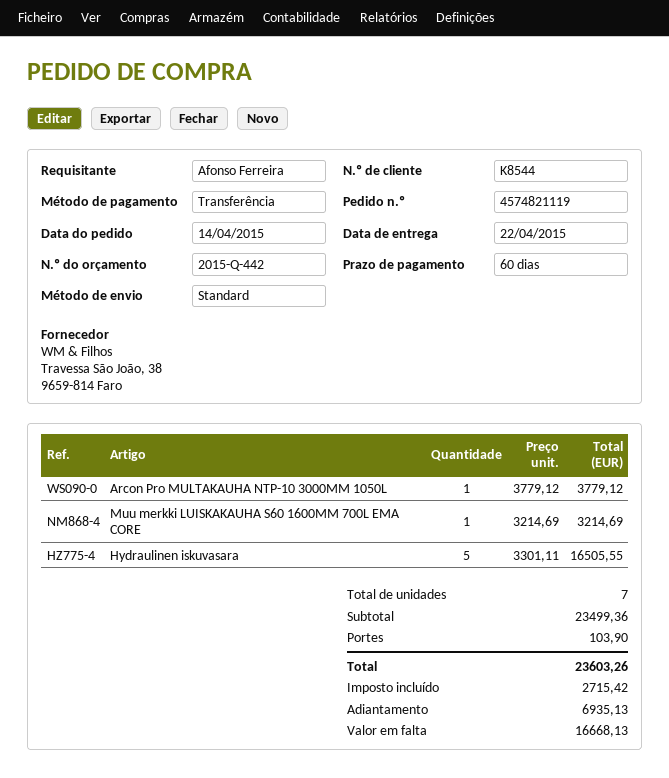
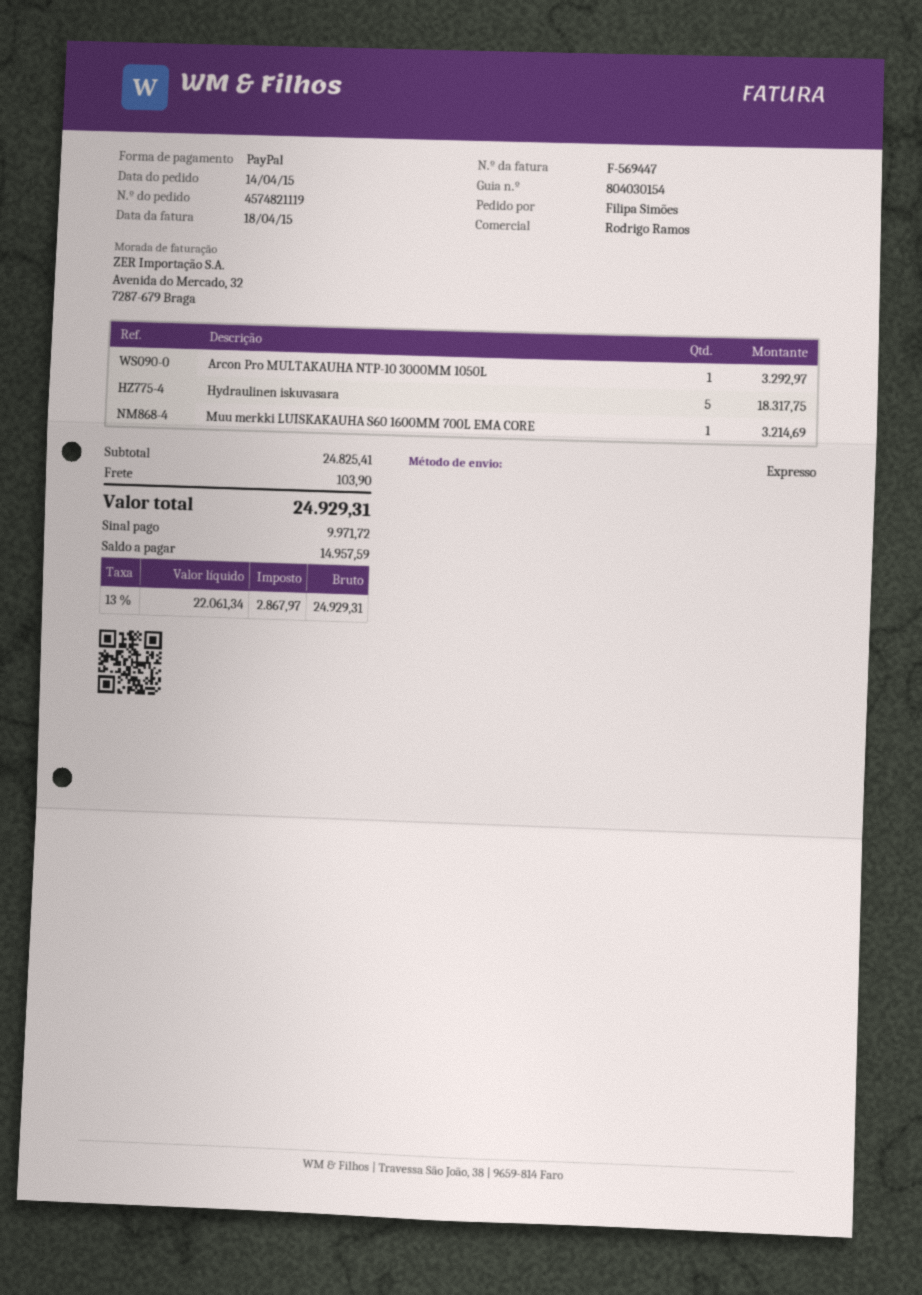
ordered by: Afonso Ferreira -> Filipa Simões
payment method: bank transfer -> PayPal
shipping method: standard -> express
Arcon Pro MULTAKAUHA NTP-10 3000MM 1050L: 1 for 3779.12 -> 1 for 3292.97
Hydraulinen iskuvasara: 5 for 16505.55 -> 5 for 18317.75
subtotal: 23499.36 -> 24825.41
tax: 2715.42 -> 2867.97
total: 23603.26 -> 24929.31
deposit: 6935.13 -> 9971.72
balance: 16668.13 -> 14957.59

